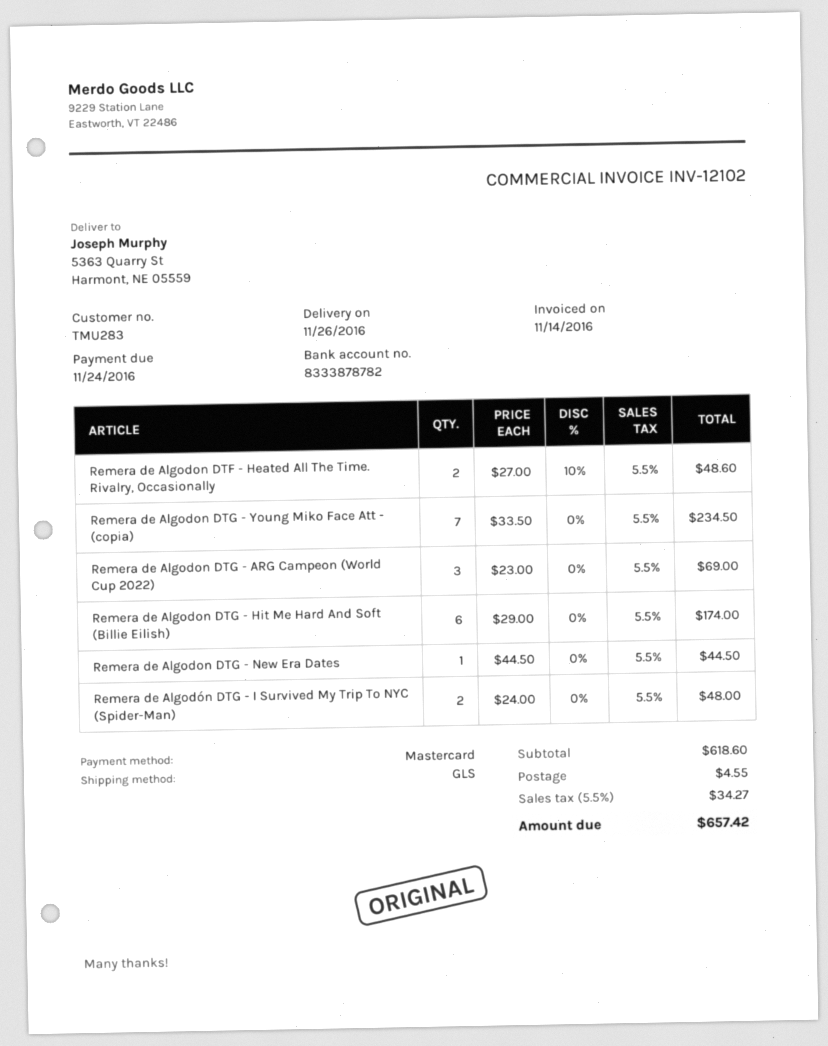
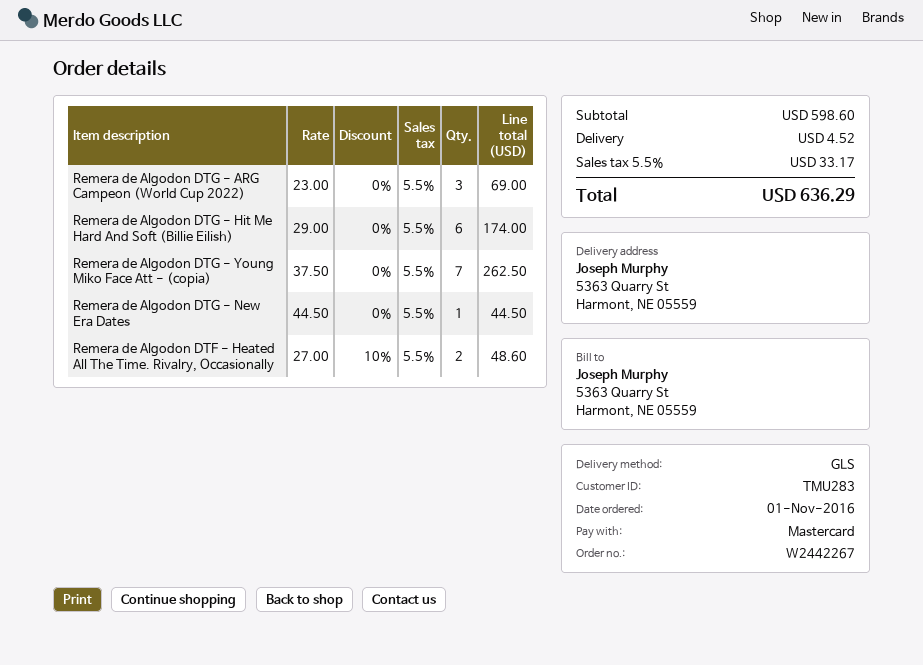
Remera de Algodon DTG - Young Miko Face Att - (copia): 7 x 33.50 = 234.50 -> 7 x 37.50 = 262.50
Remera de Algodón DTG - I Survived My Trip To NYC (Spider-Man): 2 x 24.00 = 48.00 -> none
subtotal: 618.60 -> 598.60
shipping: 4.55 -> 4.52
tax: 5.5% = 34.27 -> 5.5% = 33.17
total: 657.42 -> 636.29

